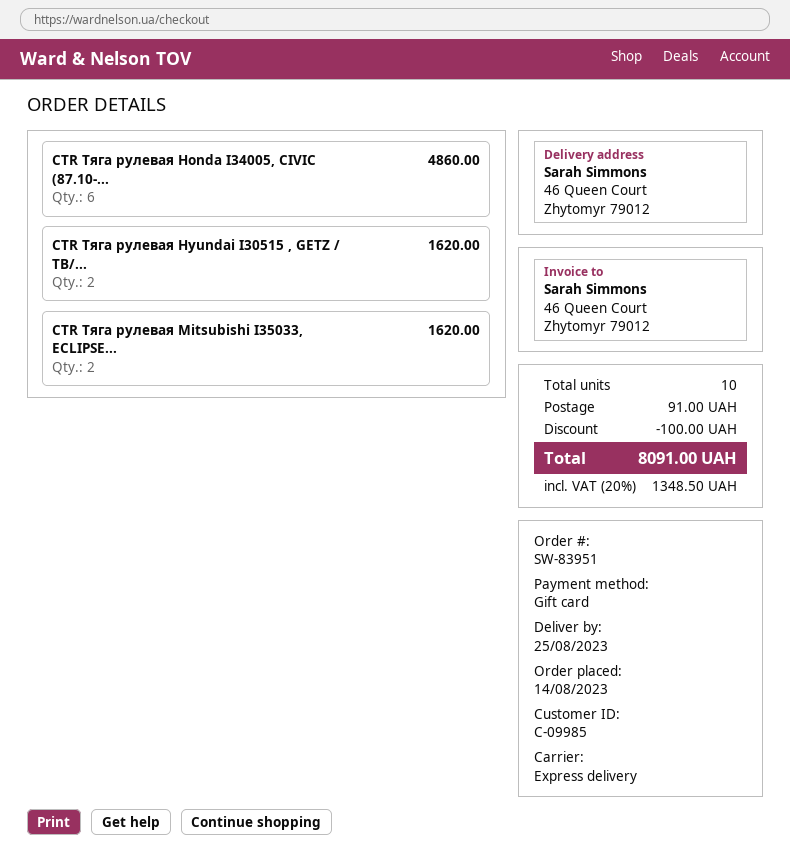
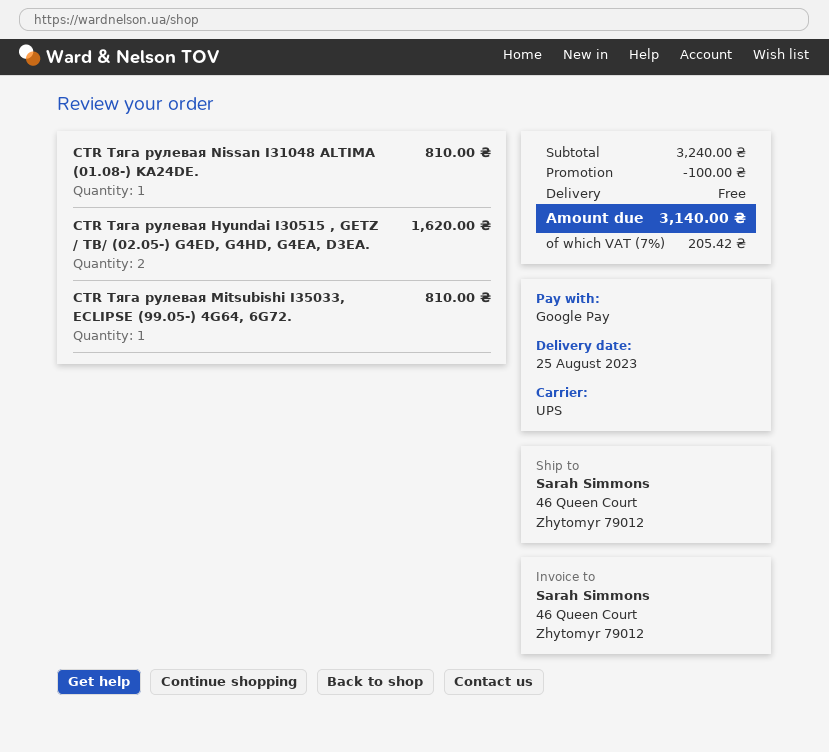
payment method: gift card -> Google Pay
shipping method: express -> UPS
CTR Тяга рулевая Honda I34005, CIVIC (87.10-...: 6 for 4860.00 -> none
CTR Тяга рулевая Mitsubishi I35033, ECLIPSE...: 2 for 1620.00 -> 1 for 810.00
CTR Тяга рулевая Nissan I31048 ALTIMA (01.08-) KA24DE.: none -> 1 for 810.00
shipping: 91.00 -> 0.00
tax: 20% = 1348.50 -> 7% = 205.42
total: 8091.00 -> 3140.00

